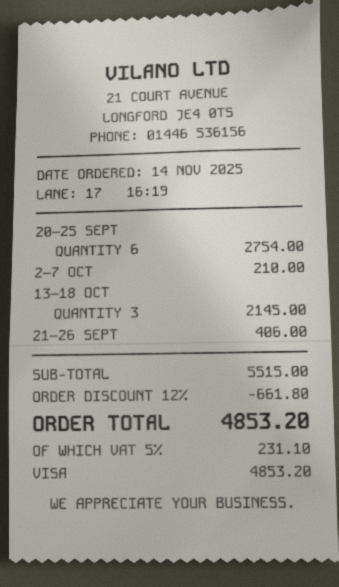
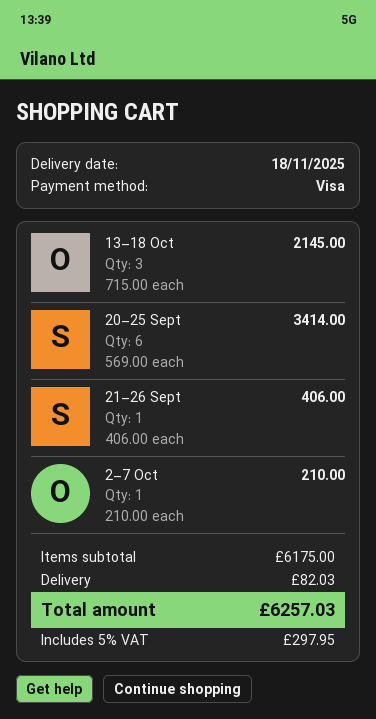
20–25 SEPT: 6 for 2754.00 -> 6 for 3414.00
subtotal: 5515.00 -> 6175.00
discount: 12% = 661.80 -> none
shipping: none -> 82.03
tax: 5% = 231.10 -> 5% = 297.95
total: 4853.20 -> 6257.03

